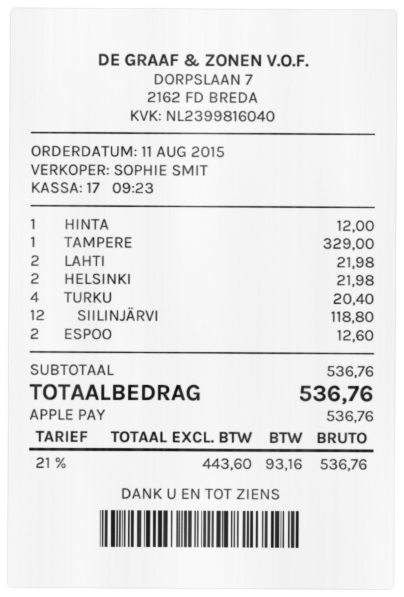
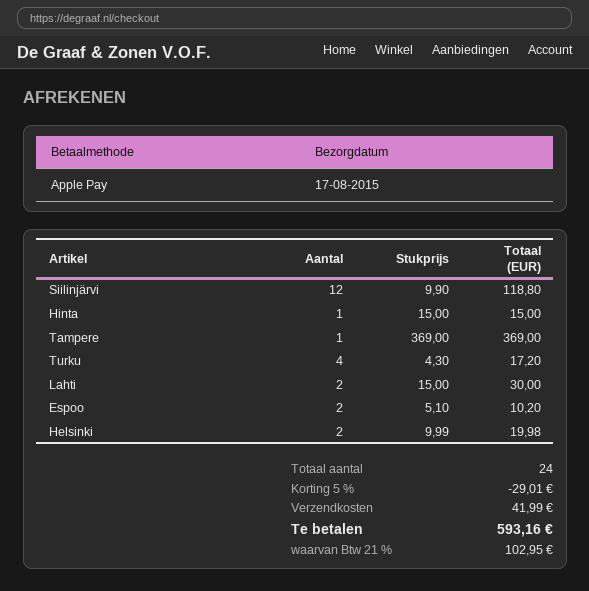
HINTA: 1 for 12.00 -> 1 for 15.00
TAMPERE: 1 for 329.00 -> 1 for 369.00
LAHTI: 2 for 21.98 -> 2 for 30.00
HELSINKI: 2 for 21.98 -> 2 for 19.98
TURKU: 4 for 20.40 -> 4 for 17.20
ESPOO: 2 for 12.60 -> 2 for 10.20
discount: none -> 5% = 29.01
shipping: none -> 41.99
tax: 21% = 93.16 -> 21% = 102.95
total: 536.76 -> 593.16

